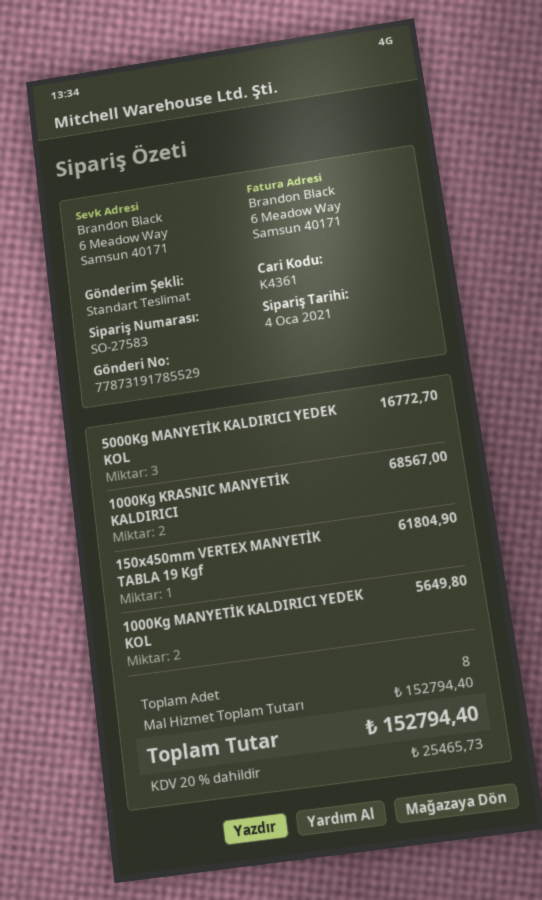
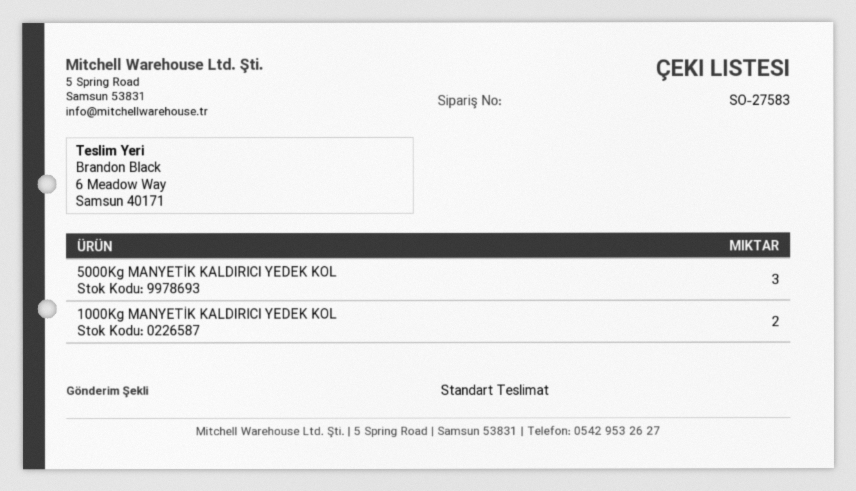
1000Kg KRASNIC MANYETİK KALDIRICI: 2 -> none
150x450mm VERTEX MANYETİK TABLA 19 Kgf: 1 -> none

